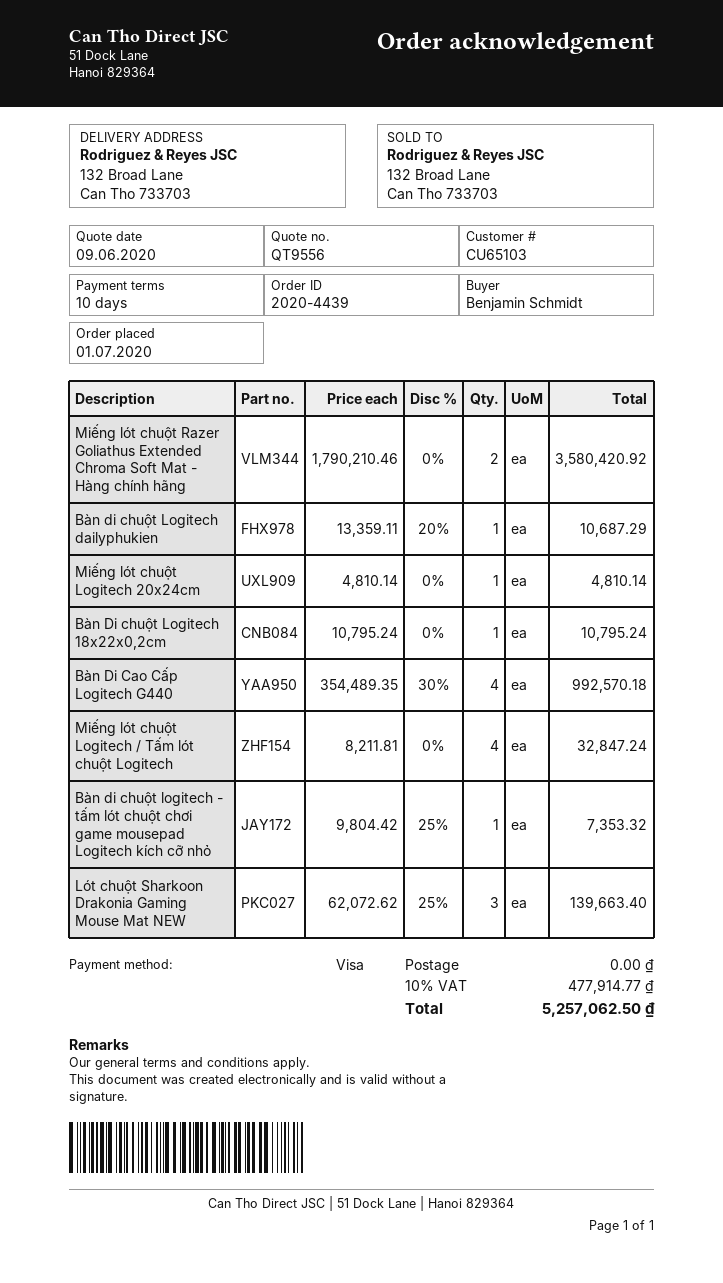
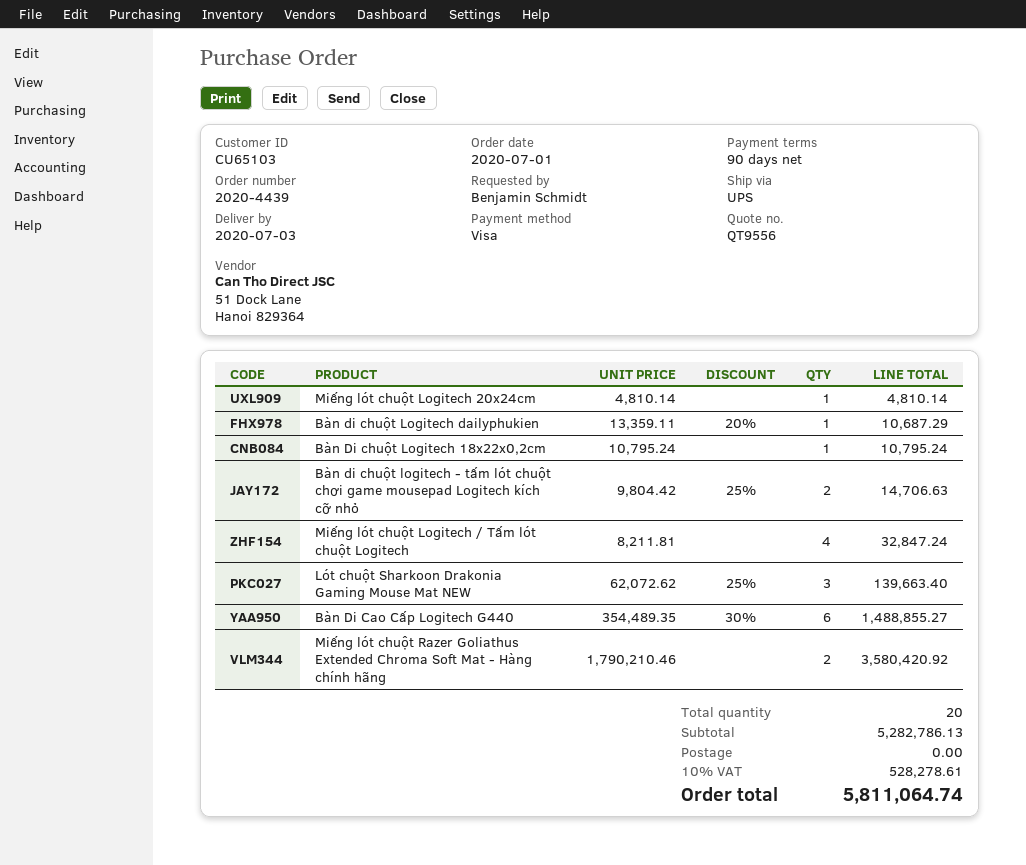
payment terms: 10 days -> 90 days
Bàn Di Cao Cấp Logitech G440: 4 x 354489.35 - 30% = 992570.18 -> 6 x 354489.35 - 30% = 1488855.27
Bàn di chuột logitech - tấm lót chuột chơi game mousepad Logitech kích cỡ nhỏ: 1 x 9804.42 - 25% = 7353.32 -> 2 x 9804.42 - 25% = 14706.63
tax: 10% = 477914.77 -> 10% = 528278.61
total: 5257062.50 -> 5811064.74

